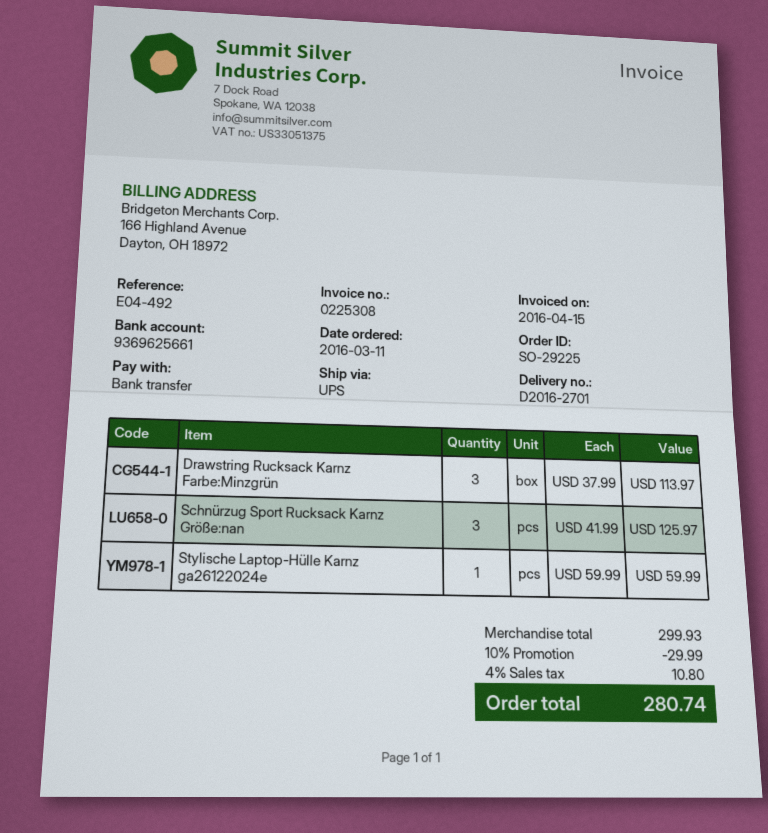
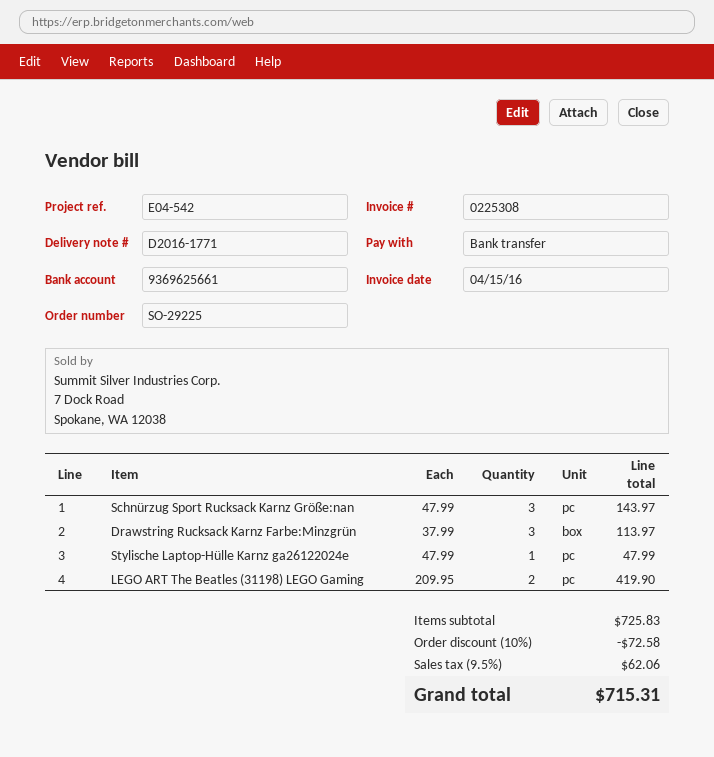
delivery note number: D2016-2701 -> D2016-1771
reference: E04-492 -> E04-542
Schnürzug Sport Rucksack Karnz Größe:nan: 3 x 41.99 = 125.97 -> 3 x 47.99 = 143.97
Stylische Laptop-Hülle Karnz ga26122024e: 1 x 59.99 = 59.99 -> 1 x 47.99 = 47.99
LEGO ART The Beatles (31198) LEGO Gaming: none -> 2 x 209.95 = 419.90
subtotal: 299.93 -> 725.83
discount: 10% = 29.99 -> 10% = 72.58
tax: 4% = 10.80 -> 9.5% = 62.06
total: 280.74 -> 715.31

